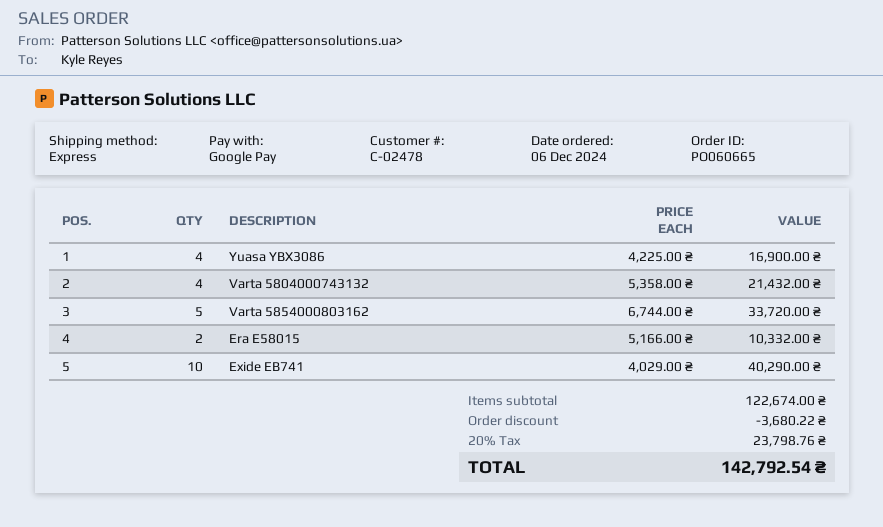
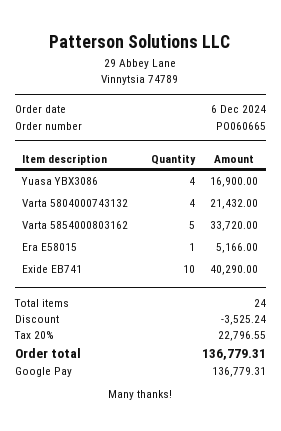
Era E58015: 2 for 10332.00 -> 1 for 5166.00
discount: 3680.22 -> 3525.24
tax: 20% = 23798.76 -> 20% = 22796.55
total: 142792.54 -> 136779.31

